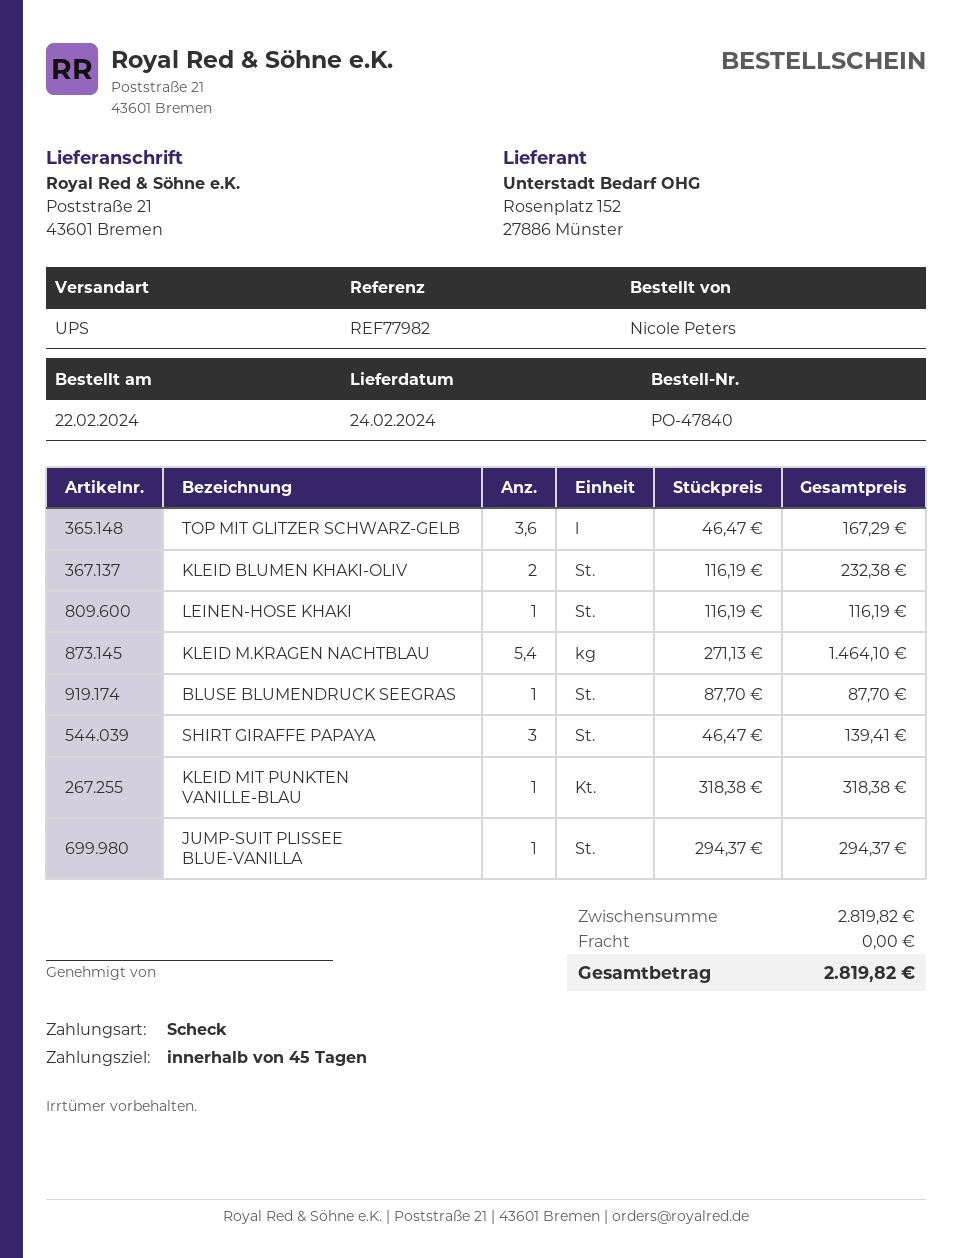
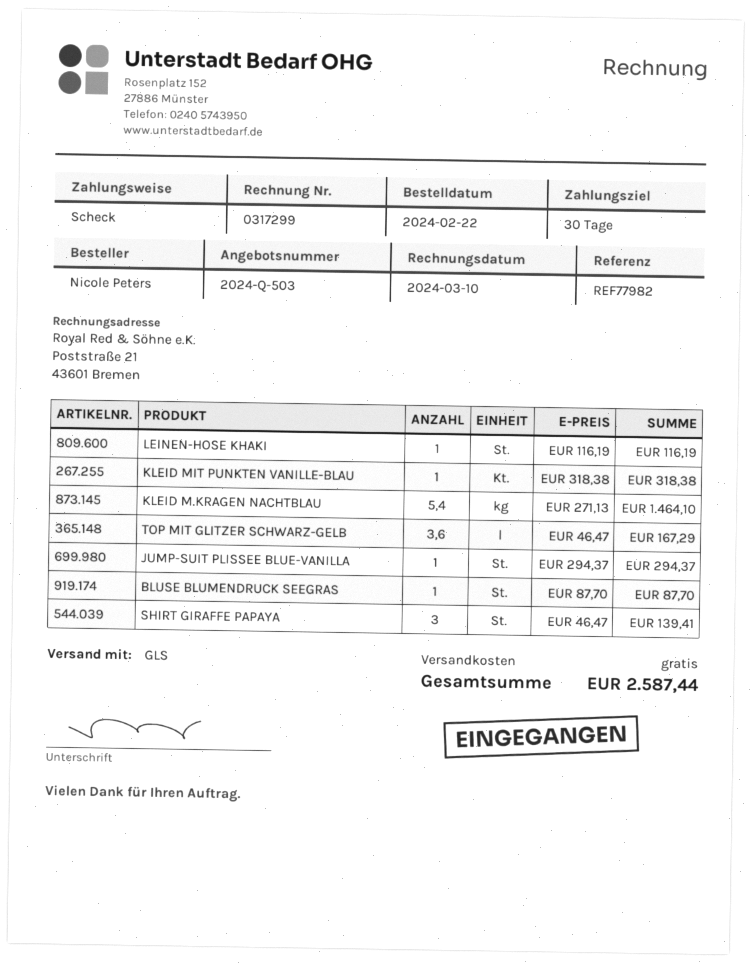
payment terms: 45 days -> 30 days
shipping method: UPS -> GLS
KLEID BLUMEN KHAKI-OLIV: 2 x 116.19 = 232.38 -> none
total: 2819.82 -> 2587.44

